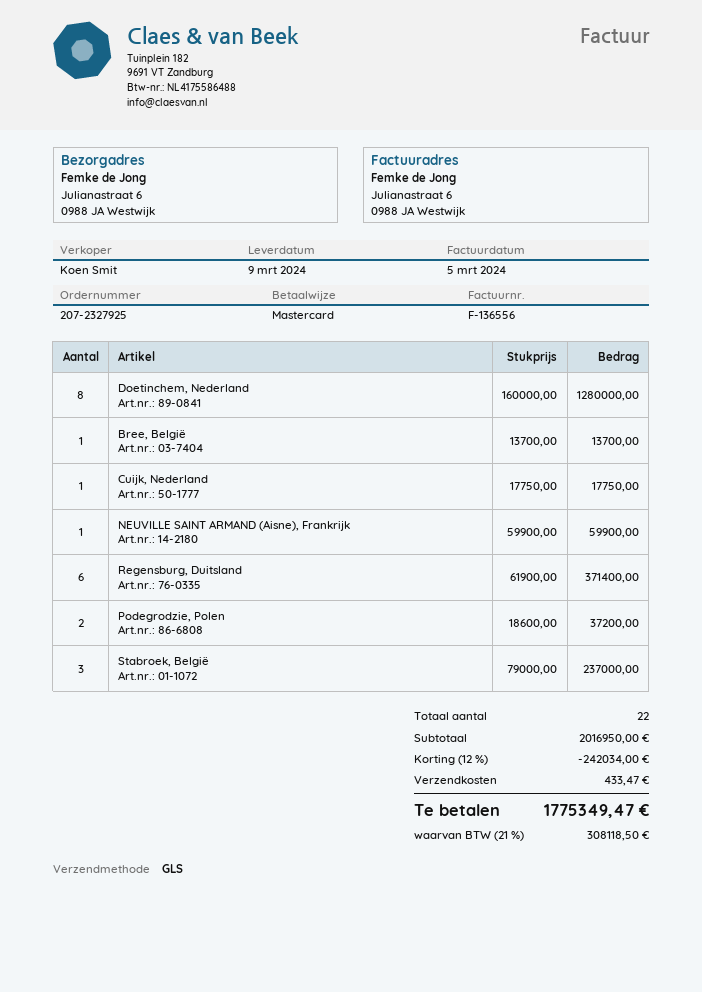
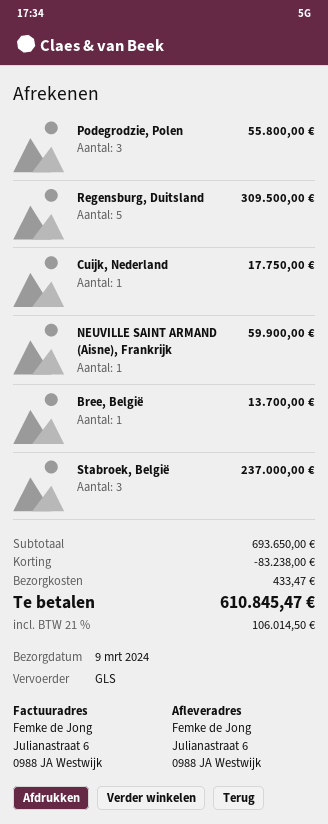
Doetinchem, Nederland: 8 for 1280000.00 -> none
Regensburg, Duitsland: 6 for 371400.00 -> 5 for 309500.00
Podegrodzie, Polen: 2 for 37200.00 -> 3 for 55800.00
subtotal: 2016950.00 -> 693650.00
discount: 242034.00 -> 83238.00
tax: 21% = 308118.50 -> 21% = 106014.50
total: 1775349.47 -> 610845.47

